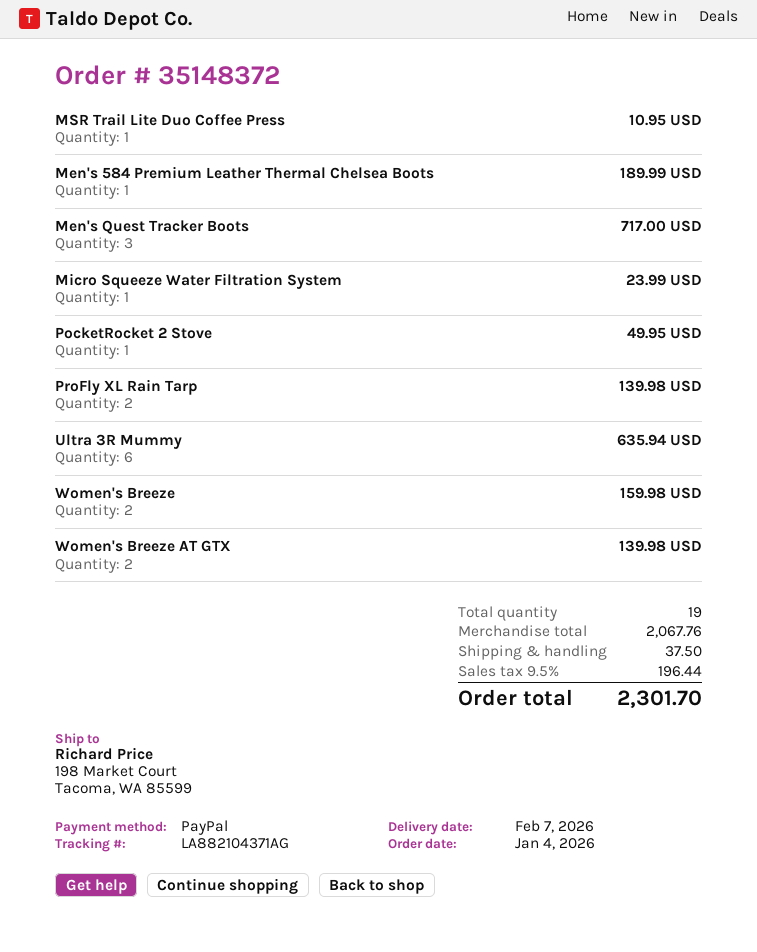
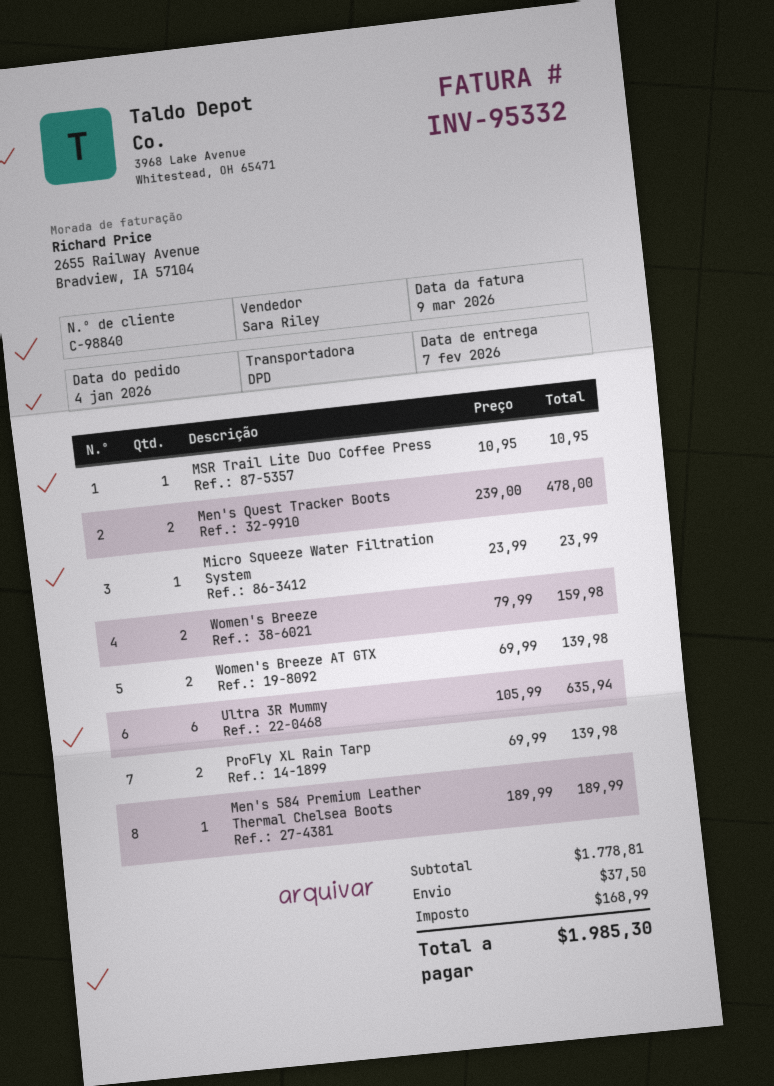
Men's Quest Tracker Boots: 3 for 717.00 -> 2 for 478.00
PocketRocket 2 Stove: 1 for 49.95 -> none
subtotal: 2067.76 -> 1778.81
tax: 196.44 -> 168.99
total: 2301.70 -> 1985.30

